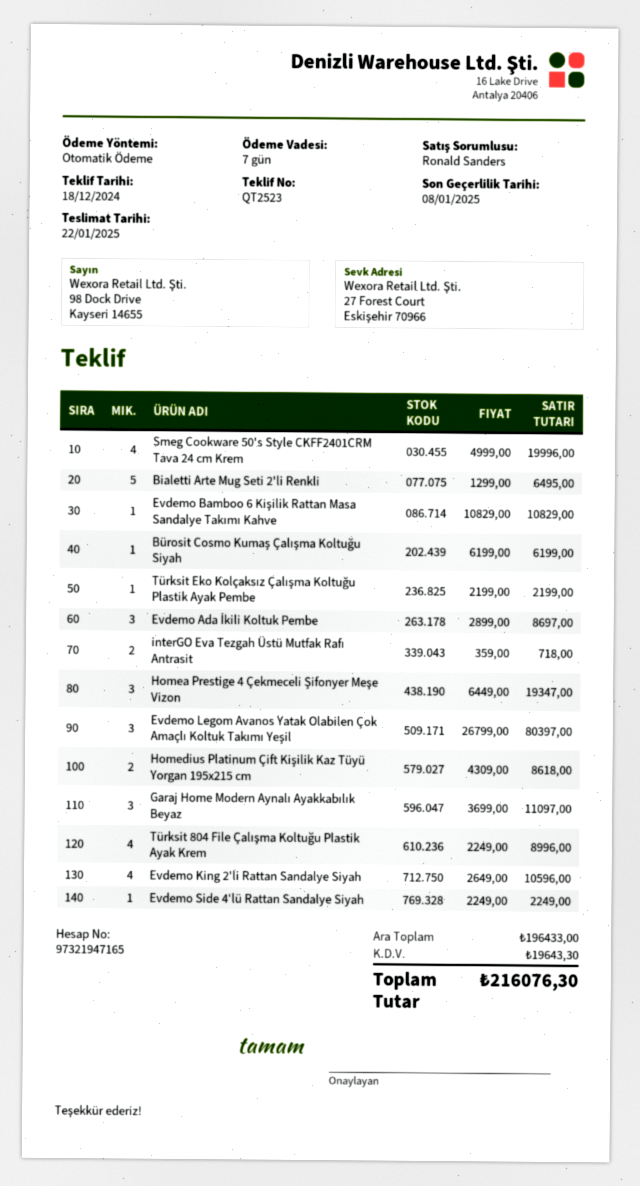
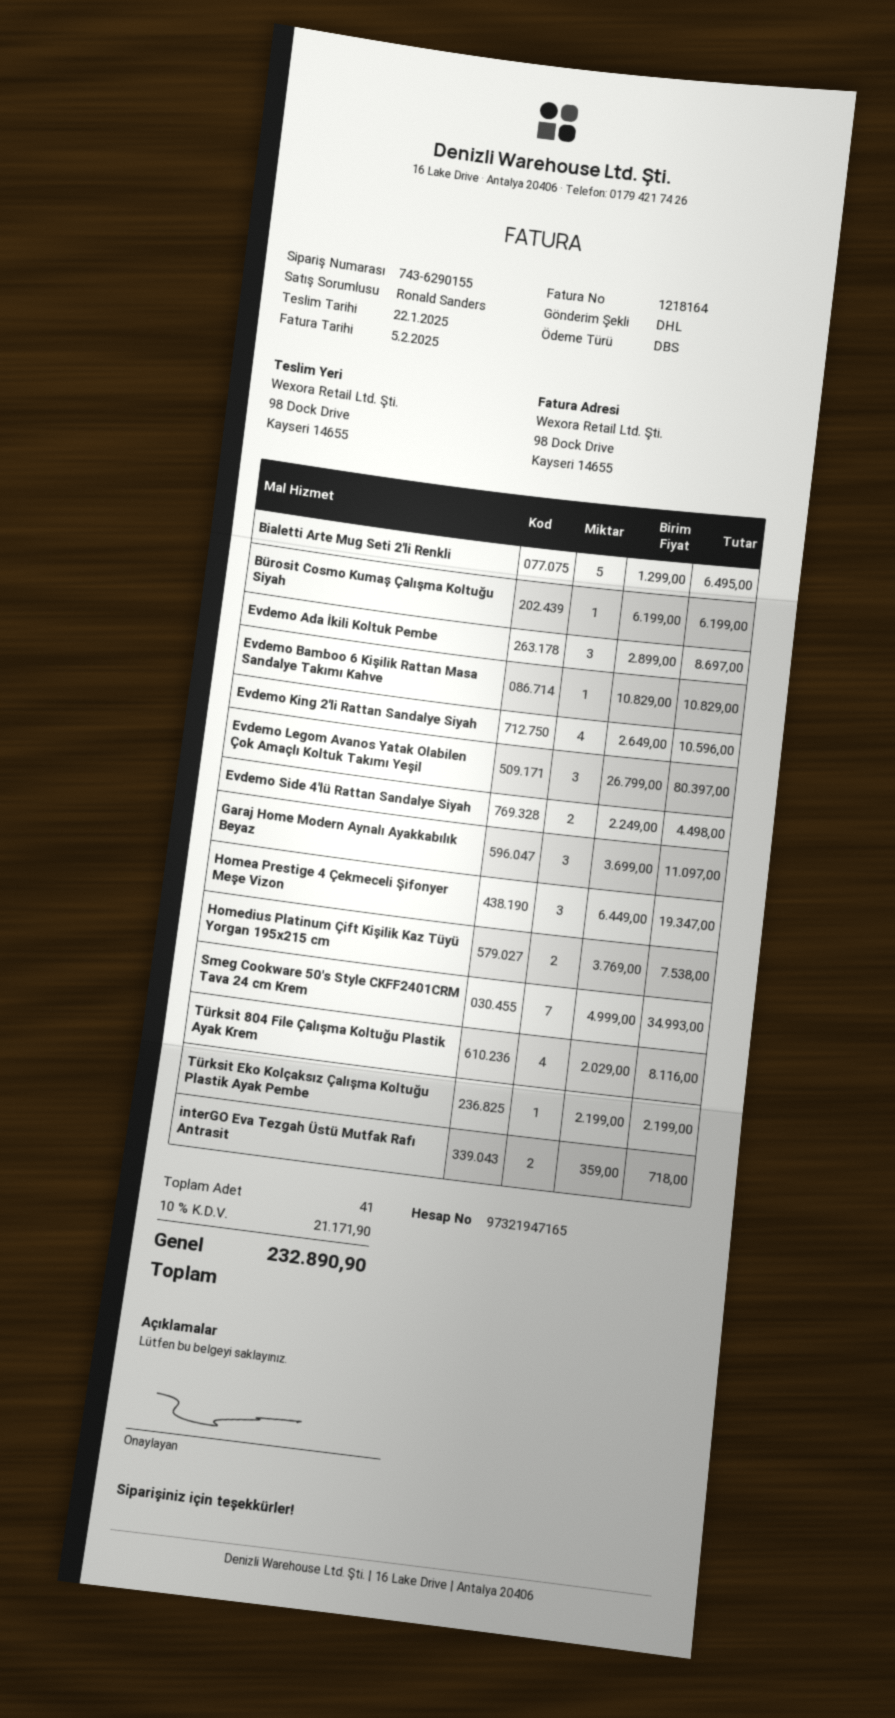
ship to: 27 Forest Court, Eskişehir 70966 -> 98 Dock Drive, Kayseri 14655
Smeg Cookware 50's Style CKFF2401CRM Tava 24 cm Krem: 4 x 4999.00 = 19996.00 -> 7 x 4999.00 = 34993.00
Homedius Platinum Çift Kişilik Kaz Tüyü Yorgan 195x215 cm: 2 x 4309.00 = 8618.00 -> 2 x 3769.00 = 7538.00
Türksit 804 File Çalışma Koltuğu Plastik Ayak Krem: 4 x 2249.00 = 8996.00 -> 4 x 2029.00 = 8116.00
Evdemo Side 4'lü Rattan Sandalye Siyah: 1 x 2249.00 = 2249.00 -> 2 x 2249.00 = 4498.00
tax: 19643.30 -> 21171.90
total: 216076.30 -> 232890.90

